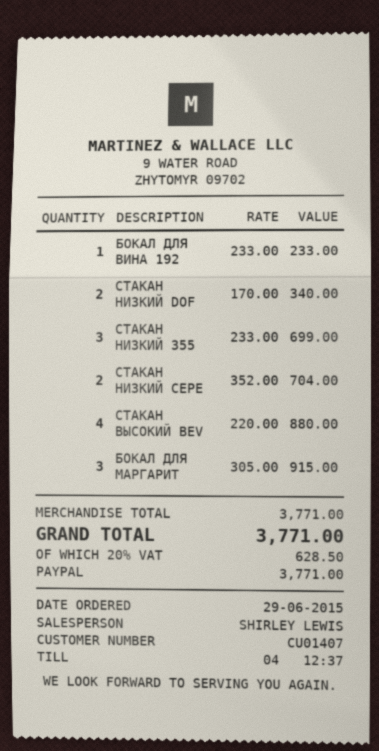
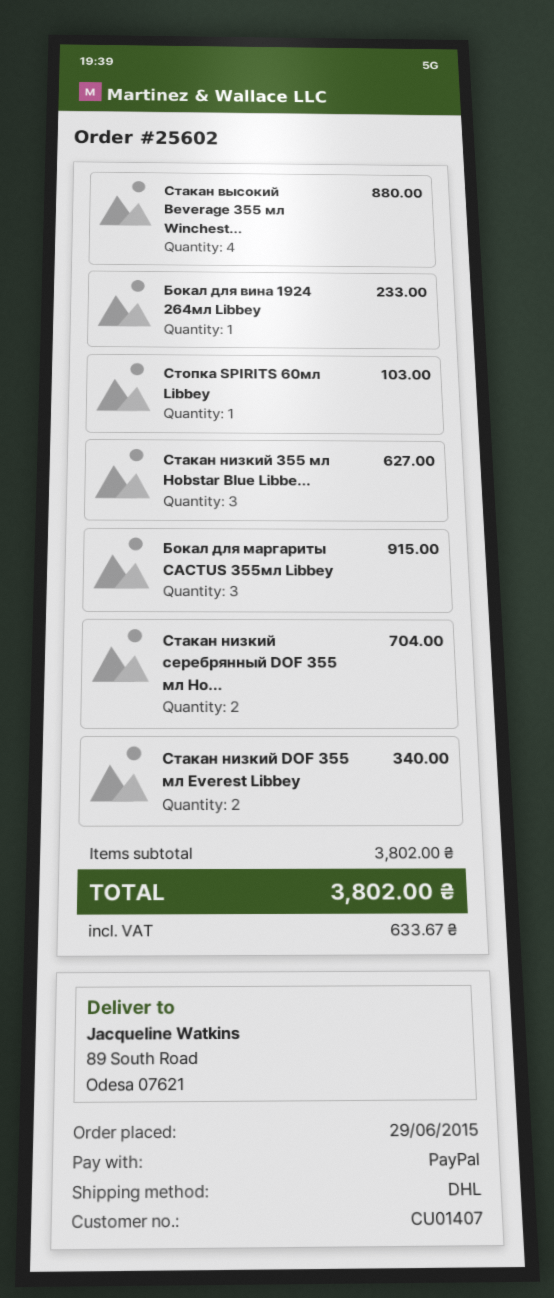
СТАКАН НИЗКИЙ 355: 3 for 699.00 -> 3 for 627.00
Стопка SPIRITS 60мл Libbey: none -> 1 for 103.00
subtotal: 3771.00 -> 3802.00
tax: 628.50 -> 633.67
total: 3771.00 -> 3802.00

